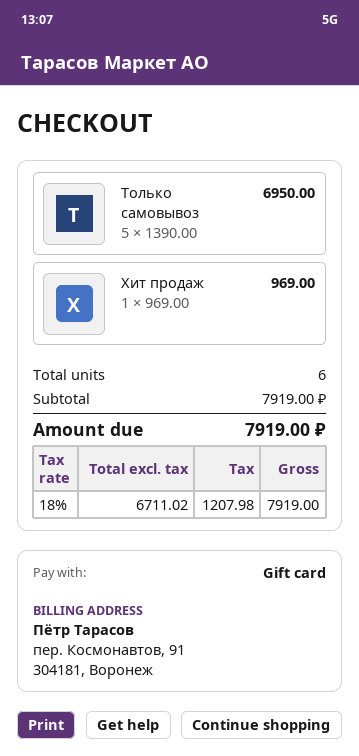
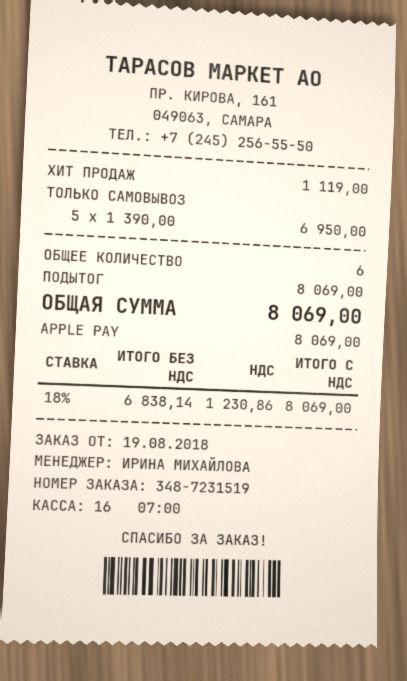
payment method: gift card -> Apple Pay
Хит продаж: 1 x 969.00 = 969.00 -> 1 x 1119.00 = 1119.00
subtotal: 7919.00 -> 8069.00
net: 6711.02 -> 6838.14
tax: 18% = 1207.98 -> 18% = 1230.86
total: 7919.00 -> 8069.00

